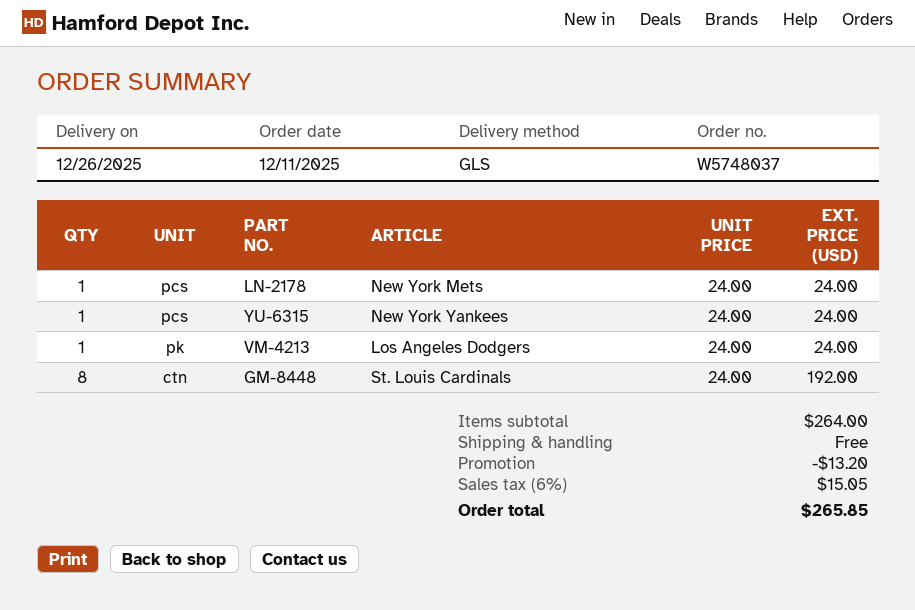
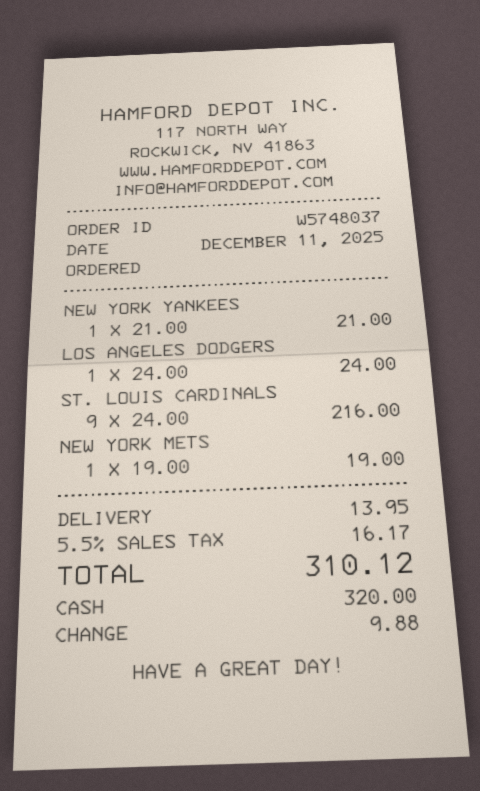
New York Mets: 1 x 24.00 = 24.00 -> 1 x 19.00 = 19.00
New York Yankees: 1 x 24.00 = 24.00 -> 1 x 21.00 = 21.00
St. Louis Cardinals: 8 x 24.00 = 192.00 -> 9 x 24.00 = 216.00
discount: 13.20 -> none
shipping: 0.00 -> 13.95
tax: 6% = 15.05 -> 5.5% = 16.17
total: 265.85 -> 310.12

